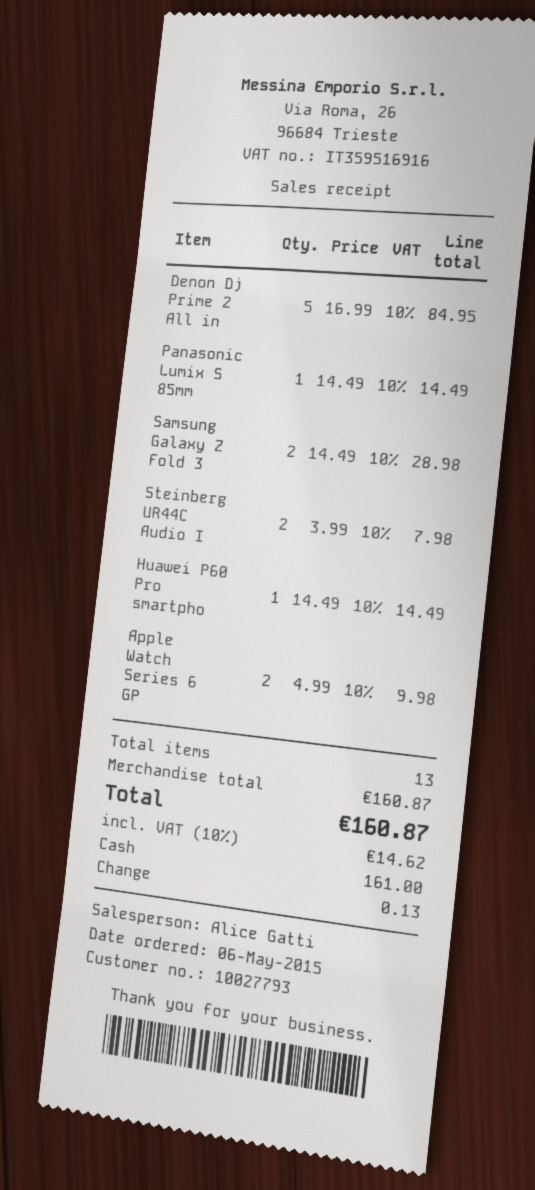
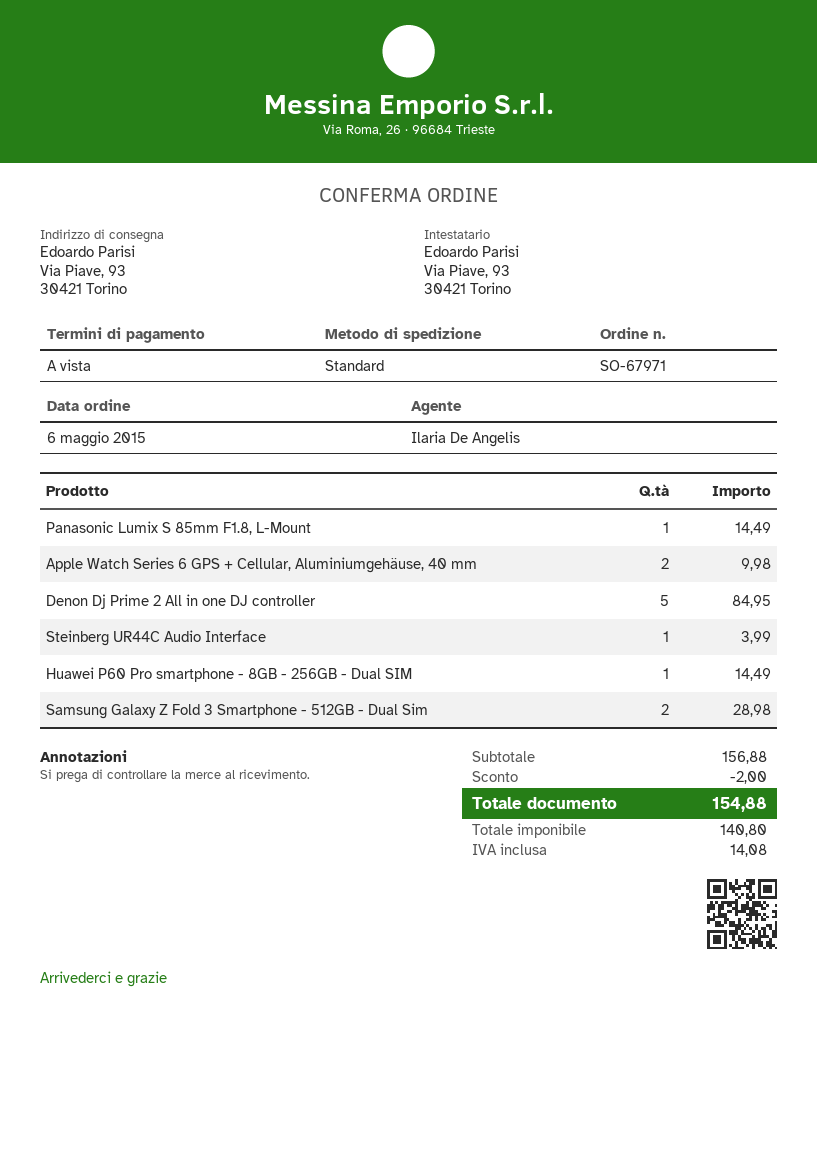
sales rep: Alice Gatti -> Ilaria De Angelis
Steinberg UR44C Audio I: 2 for 7.98 -> 1 for 3.99
subtotal: 160.87 -> 156.88
discount: none -> 2.00
tax: 14.62 -> 14.08
total: 160.87 -> 154.88

